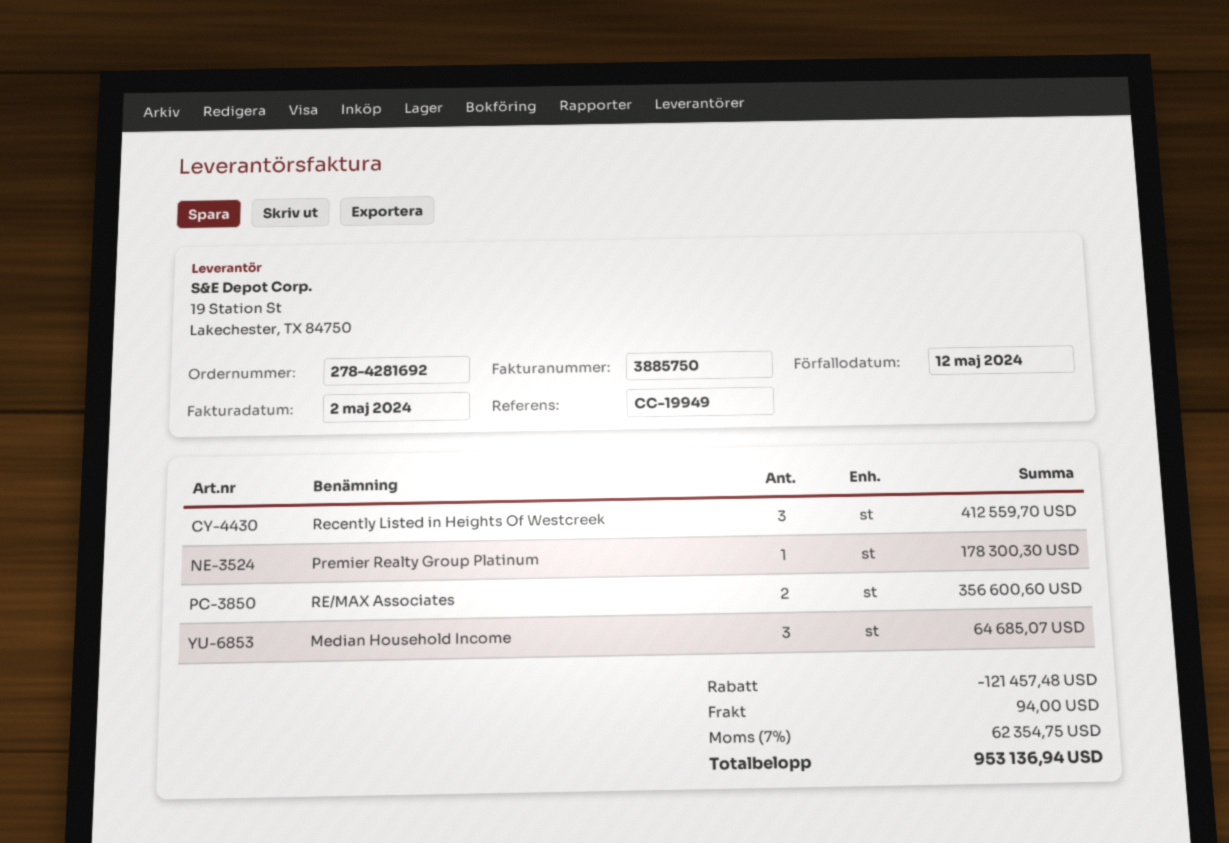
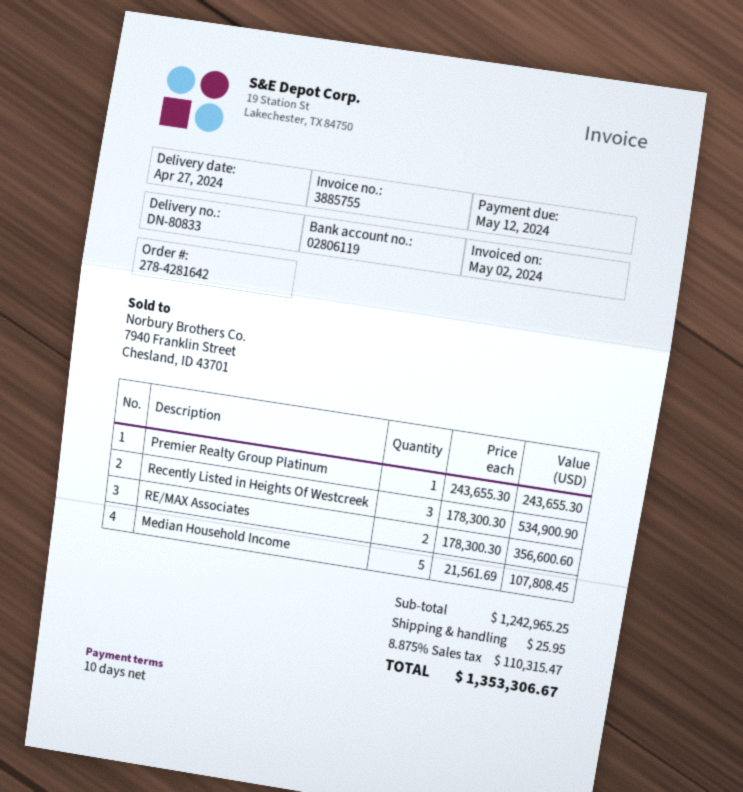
order number: 278-4281692 -> 278-4281642
invoice number: 3885750 -> 3885755
Recently Listed in Heights Of Westcreek: 3 for 412559.70 -> 3 for 534900.90
Premier Realty Group Platinum: 1 for 178300.30 -> 1 for 243655.30
Median Household Income: 3 for 64685.07 -> 5 for 107808.45
discount: 121457.48 -> none
shipping: 94.00 -> 25.95
tax: 7% = 62354.75 -> 8.875% = 110315.47
total: 953136.94 -> 1353306.67

